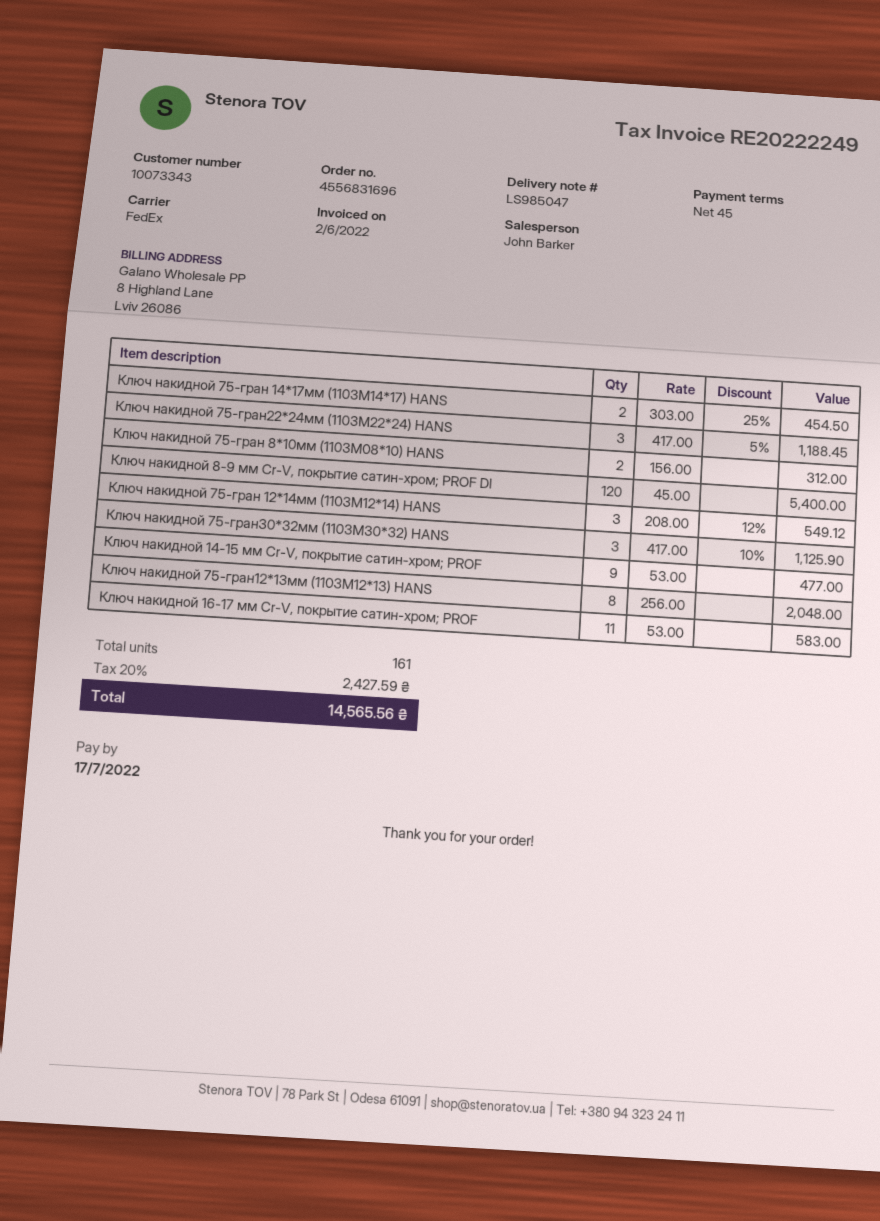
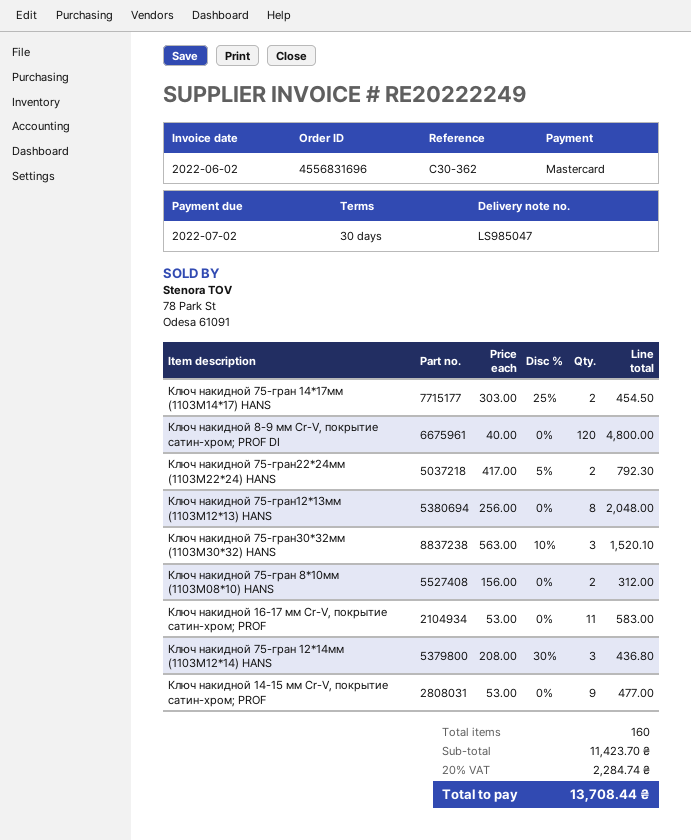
payment terms: 45 days -> 30 days
due date: 2022-07-17 -> 2022-07-02
Ключ накидной 75-гран22*24мм (1103M22*24) HANS: 3 x 417.00 - 5% = 1188.45 -> 2 x 417.00 - 5% = 792.30
Ключ накидной 8-9 мм Cr-V, покрытие сатин-хром; PROF DI: 120 x 45.00 = 5400.00 -> 120 x 40.00 = 4800.00
Ключ накидной 75-гран 12*14мм (1103M12*14) HANS: 3 x 208.00 - 12% = 549.12 -> 3 x 208.00 - 30% = 436.80
Ключ накидной 75-гран30*32мм (1103M30*32) HANS: 3 x 417.00 - 10% = 1125.90 -> 3 x 563.00 - 10% = 1520.10
total quantity: 161 -> 160
tax: 20% = 2427.59 -> 20% = 2284.74
total: 14565.56 -> 13708.44

